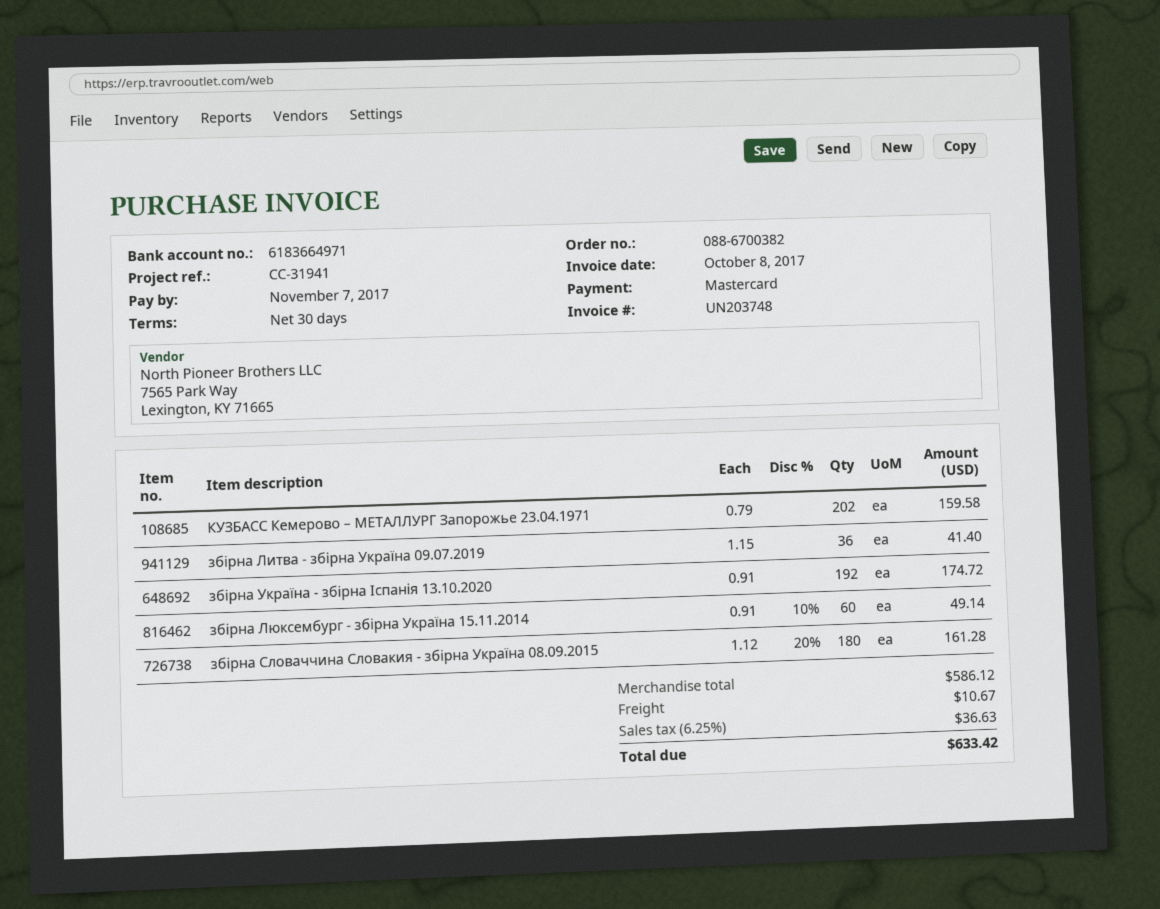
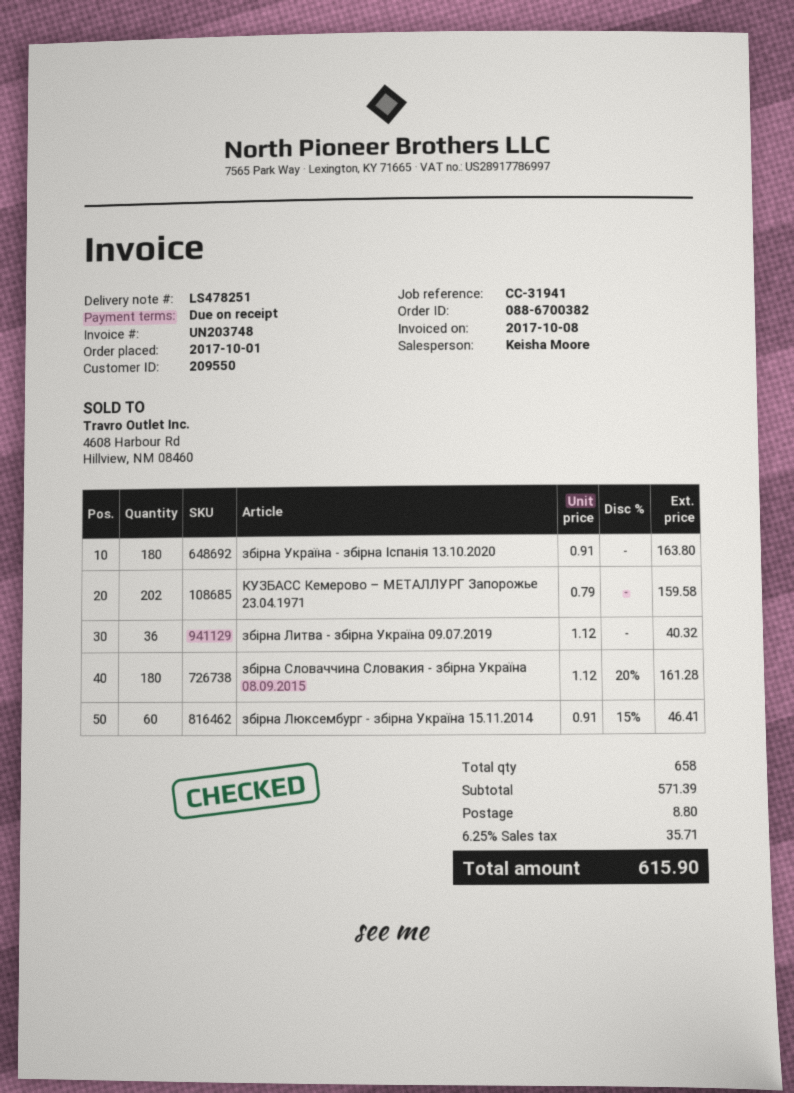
payment terms: 30 days -> on receipt
збірна Литва - збірна Україна 09.07.2019: 36 x 1.15 = 41.40 -> 36 x 1.12 = 40.32
збірна Україна - збірна Іспанія 13.10.2020: 192 x 0.91 = 174.72 -> 180 x 0.91 = 163.80
збірна Люксембург - збірна Україна 15.11.2014: 60 x 0.91 - 10% = 49.14 -> 60 x 0.91 - 15% = 46.41
subtotal: 586.12 -> 571.39
shipping: 10.67 -> 8.80
tax: 6.25% = 36.63 -> 6.25% = 35.71
total: 633.42 -> 615.90

